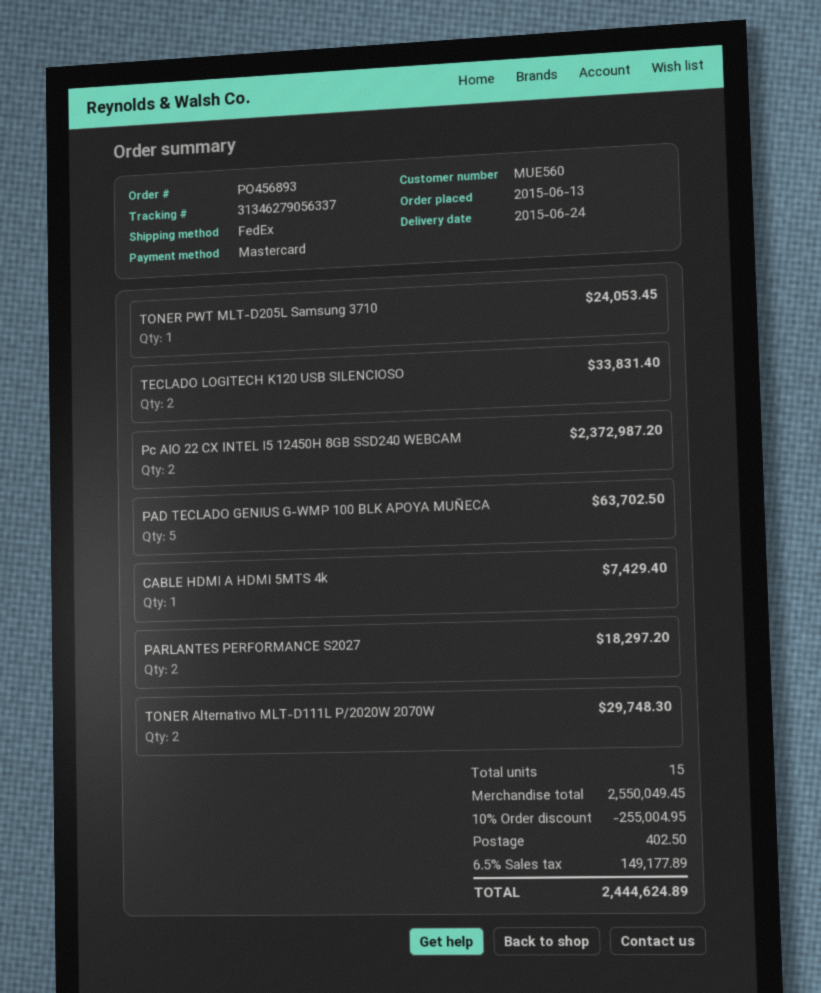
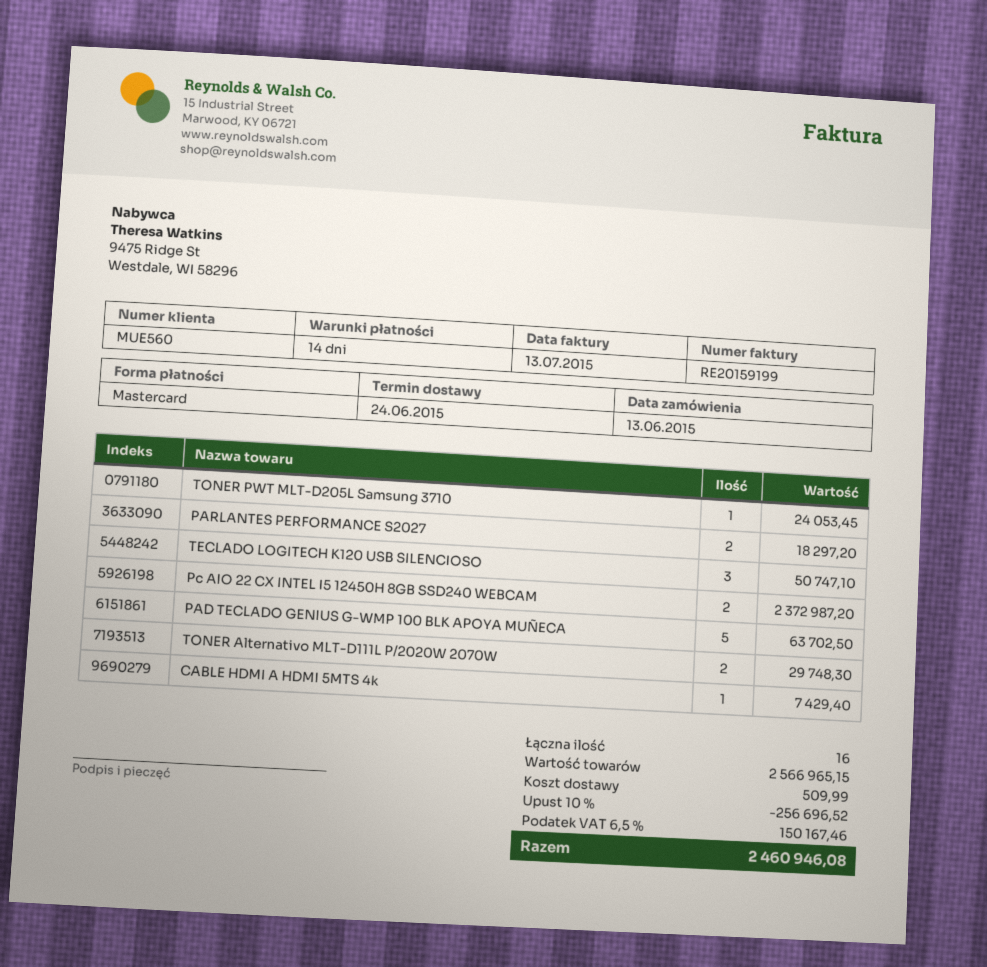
TECLADO LOGITECH K120 USB SILENCIOSO: 2 for 33831.40 -> 3 for 50747.10
total quantity: 15 -> 16
subtotal: 2550049.45 -> 2566965.15
discount: 10% = 255004.95 -> 10% = 256696.52
shipping: 402.50 -> 509.99
tax: 6.5% = 149177.89 -> 6.5% = 150167.46
total: 2444624.89 -> 2460946.08

